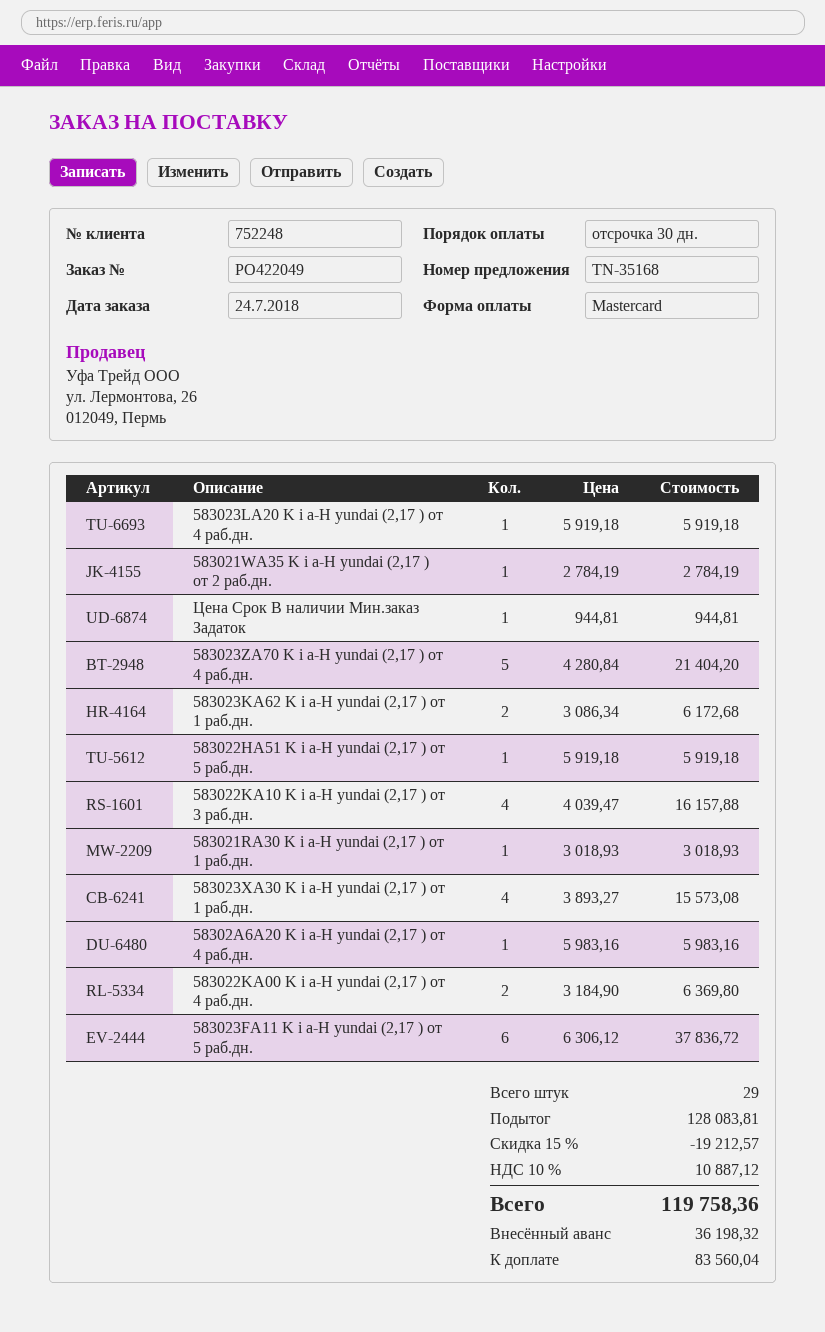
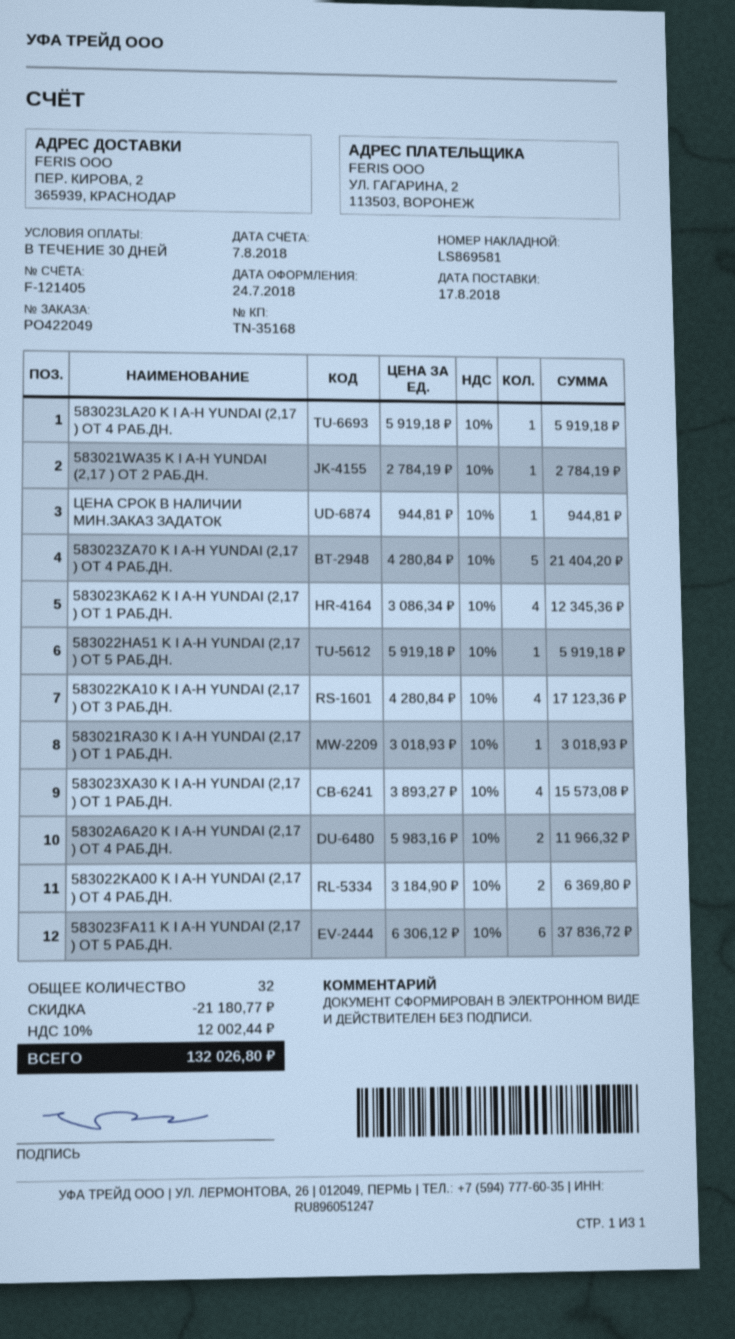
583023KA62 K i a-H yundai (2,17 ) от 1 раб.дн.: 2 x 3086.34 = 6172.68 -> 4 x 3086.34 = 12345.36
583022KA10 K i a-H yundai (2,17 ) от 3 раб.дн.: 4 x 4039.47 = 16157.88 -> 4 x 4280.84 = 17123.36
58302A6A20 K i a-H yundai (2,17 ) от 4 раб.дн.: 1 x 5983.16 = 5983.16 -> 2 x 5983.16 = 11966.32
total quantity: 29 -> 32
discount: 19212.57 -> 21180.77
tax: 10% = 10887.12 -> 10% = 12002.44
total: 119758.36 -> 132026.80

